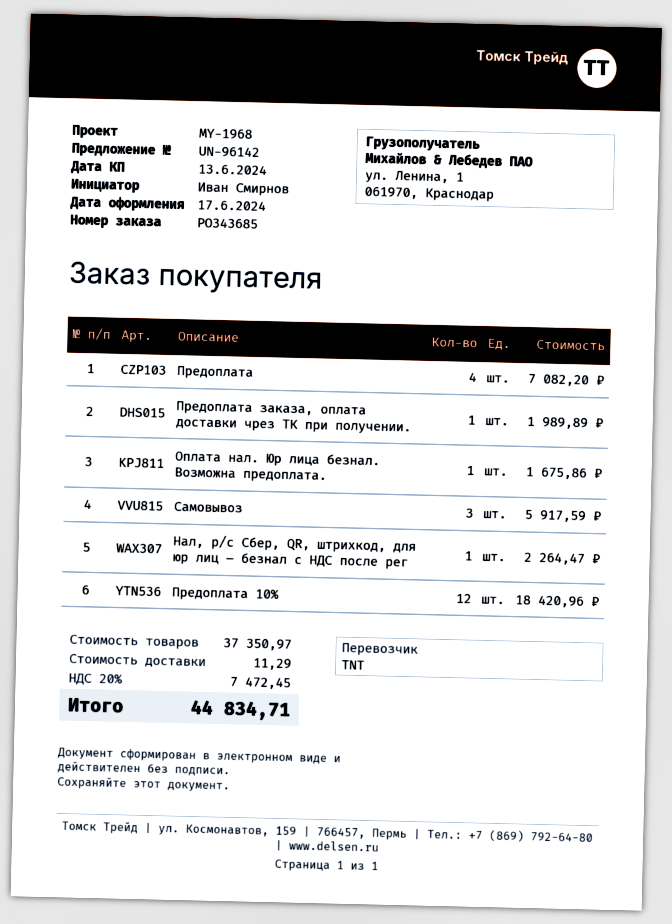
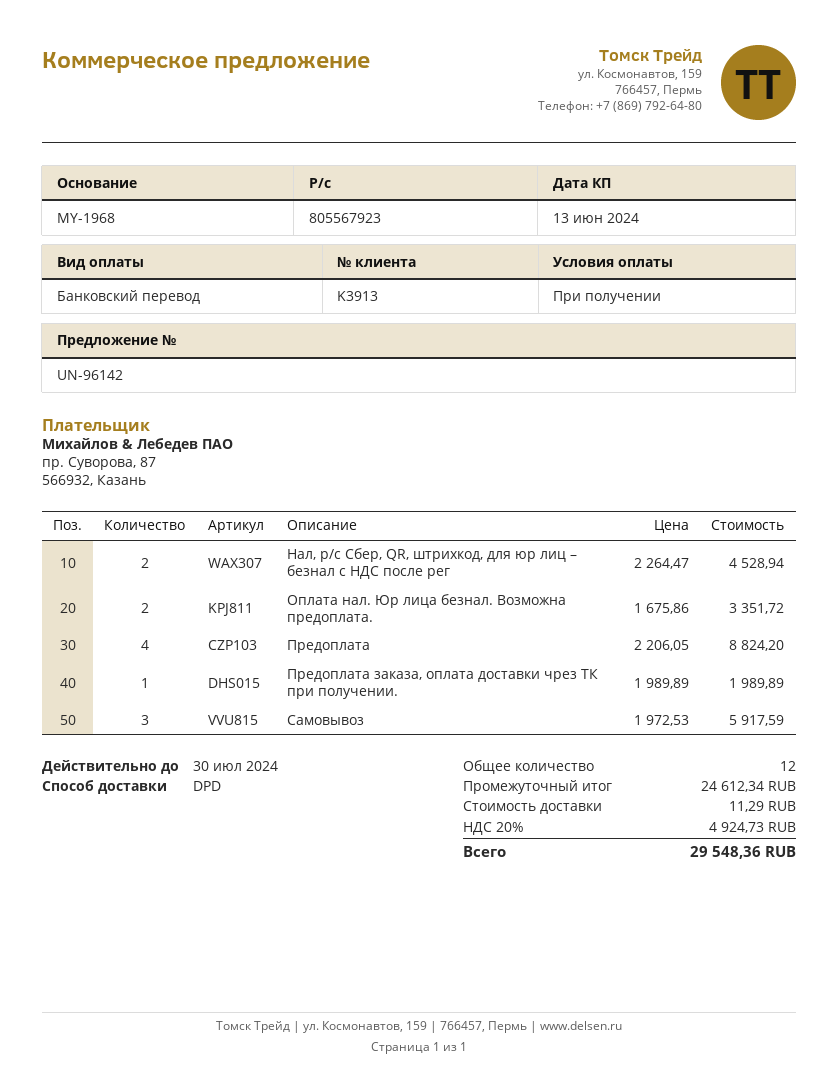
shipping method: TNT -> DPD
Предоплата: 4 for 7082.20 -> 4 for 8824.20
Оплата нал. Юр лица безнал. Возможна предоплата.: 1 for 1675.86 -> 2 for 3351.72
Нал, р/с Сбер, QR, штрихкод, для юр лиц – безнал с НДС после рег: 1 for 2264.47 -> 2 for 4528.94
Предоплата 10%: 12 for 18420.96 -> none
subtotal: 37350.97 -> 24612.34
tax: 20% = 7472.45 -> 20% = 4924.73
total: 44834.71 -> 29548.36

